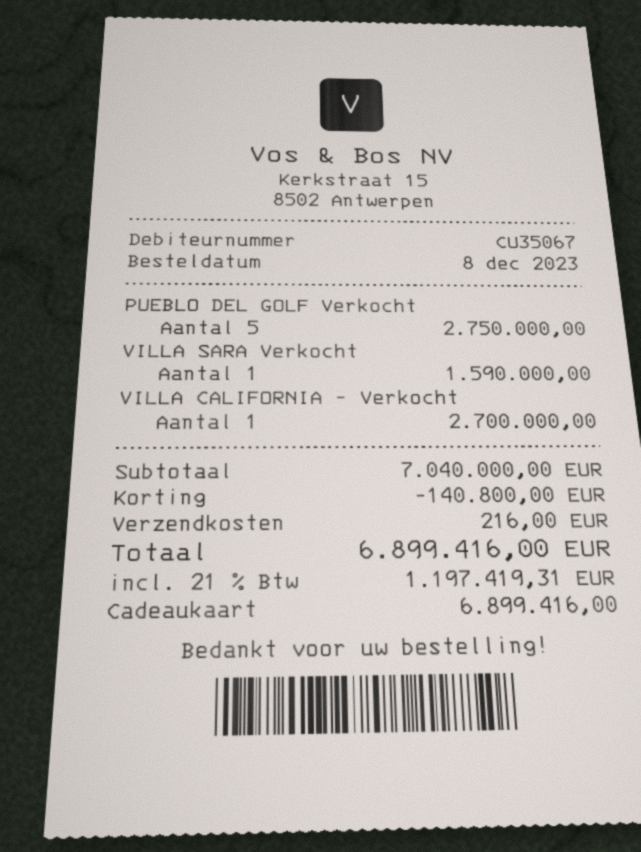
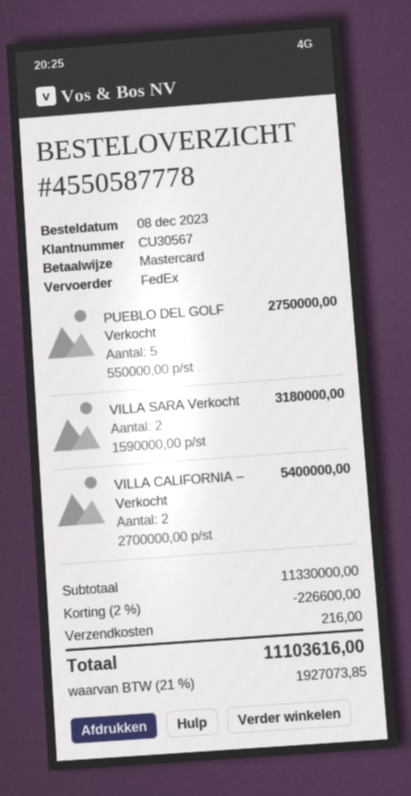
customer number: CU35067 -> CU30567
payment method: gift card -> Mastercard
VILLA SARA Verkocht: 1 for 1590000.00 -> 2 for 3180000.00
VILLA CALIFORNIA – Verkocht: 1 for 2700000.00 -> 2 for 5400000.00
subtotal: 7040000.00 -> 11330000.00
discount: 140800.00 -> 226600.00
tax: 21% = 1197419.31 -> 21% = 1927073.85
total: 6899416.00 -> 11103616.00

